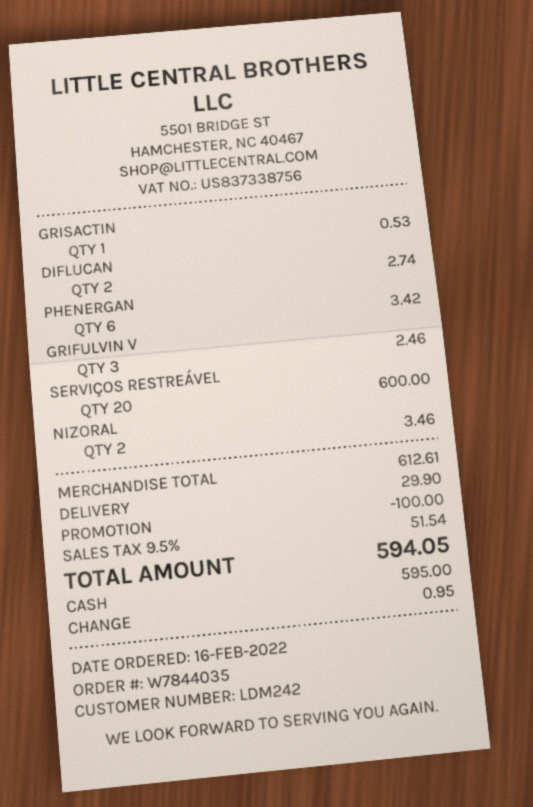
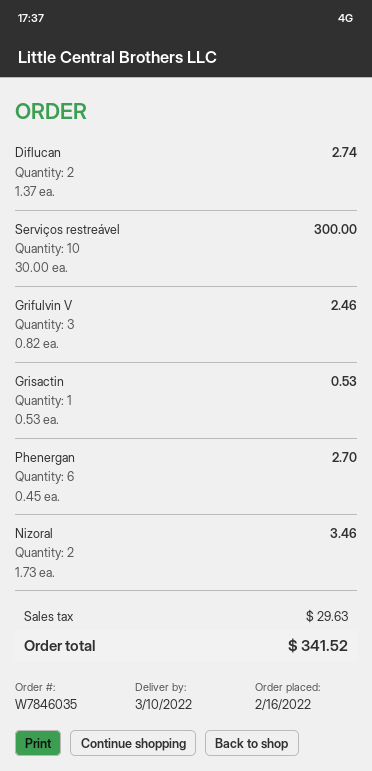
order number: W7844035 -> W7846035
PHENERGAN: 6 for 3.42 -> 6 for 2.70
SERVIÇOS RESTREÁVEL: 20 for 600.00 -> 10 for 300.00
discount: 100.00 -> none
shipping: 29.90 -> none
tax: 51.54 -> 29.63
total: 594.05 -> 341.52

